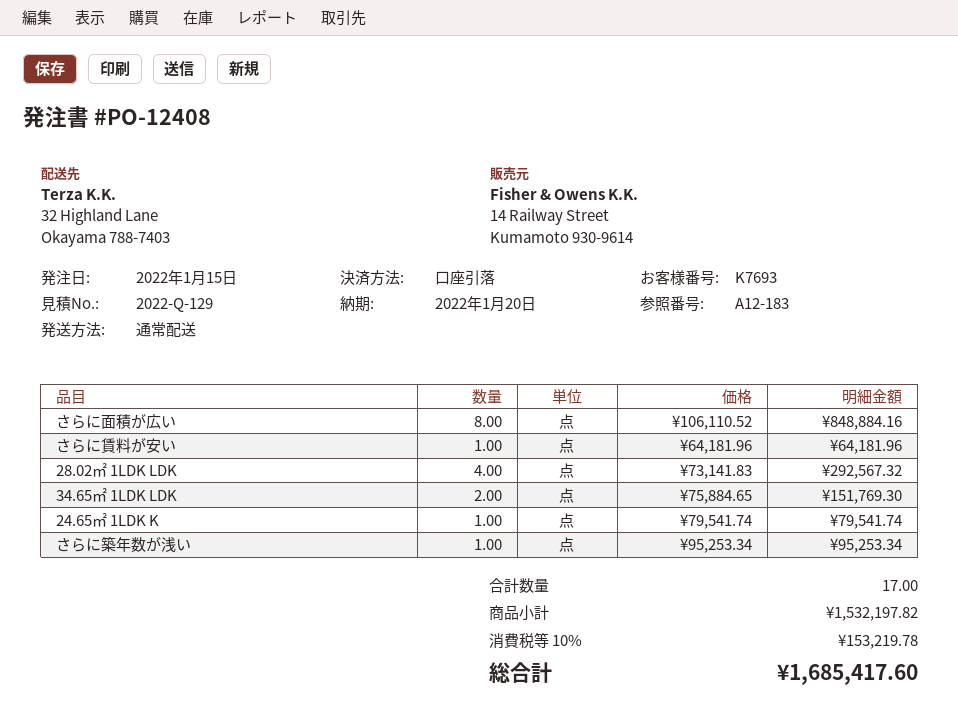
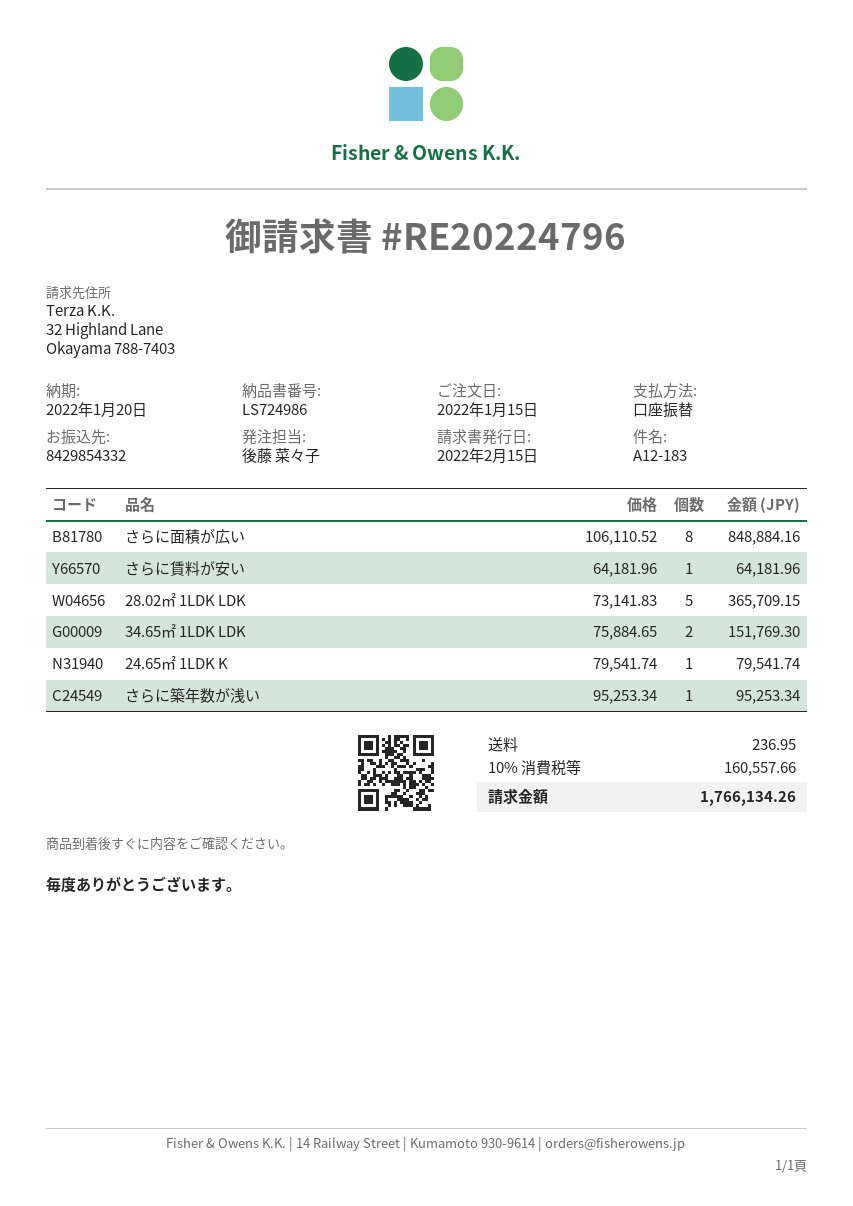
28.02㎡ 1LDK LDK: 4 x 73141.83 = 292567.32 -> 5 x 73141.83 = 365709.15
shipping: none -> 236.95
tax: 10% = 153219.78 -> 10% = 160557.66
total: 1685417.60 -> 1766134.26

